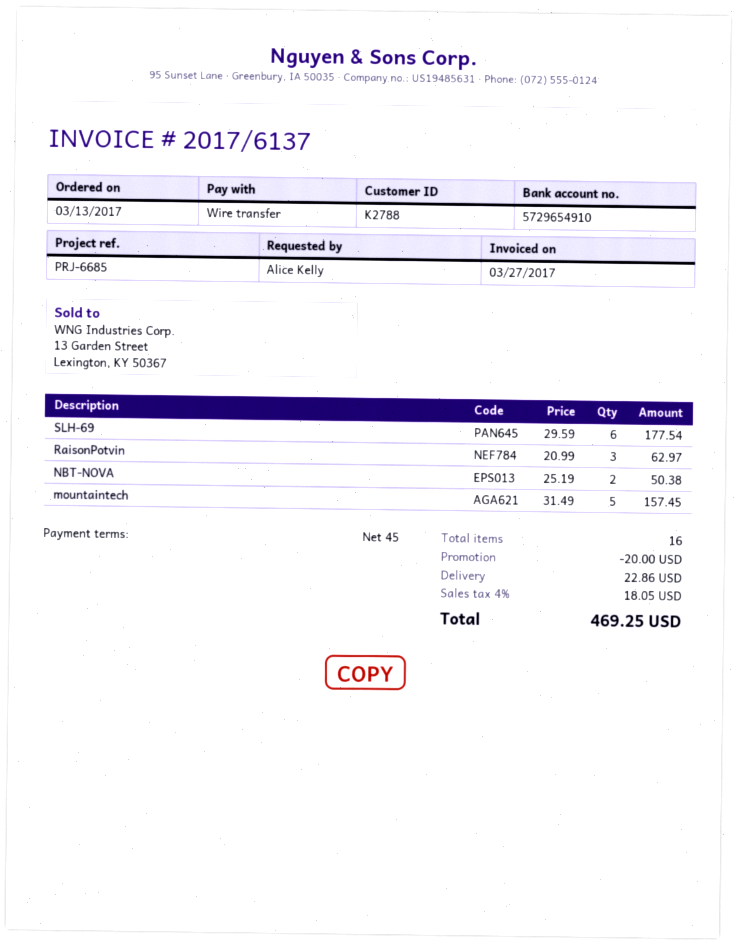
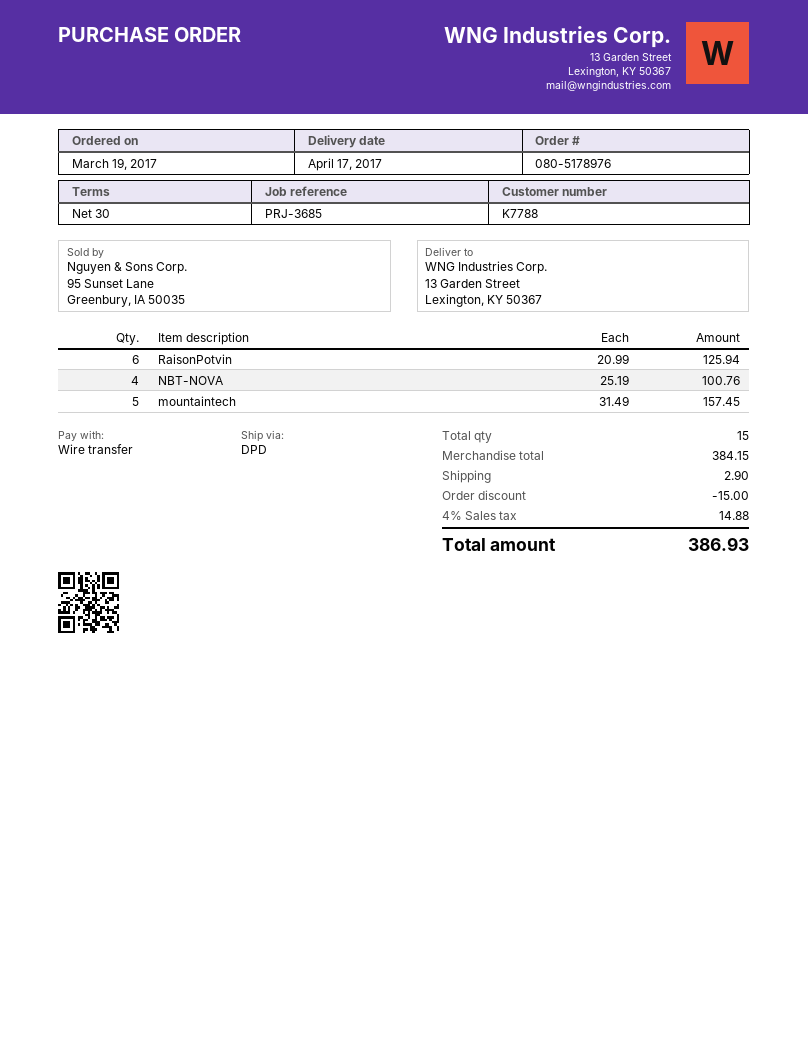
order date: 2017-03-13 -> 2017-03-19
payment terms: 45 days -> 30 days
customer number: K2788 -> K7788
reference: PRJ-6685 -> PRJ-3685
SLH-69: 6 x 29.59 = 177.54 -> none
RaisonPotvin: 3 x 20.99 = 62.97 -> 6 x 20.99 = 125.94
NBT-NOVA: 2 x 25.19 = 50.38 -> 4 x 25.19 = 100.76
total quantity: 16 -> 15
discount: 20.00 -> 15.00
shipping: 22.86 -> 2.90
tax: 4% = 18.05 -> 4% = 14.88
total: 469.25 -> 386.93

